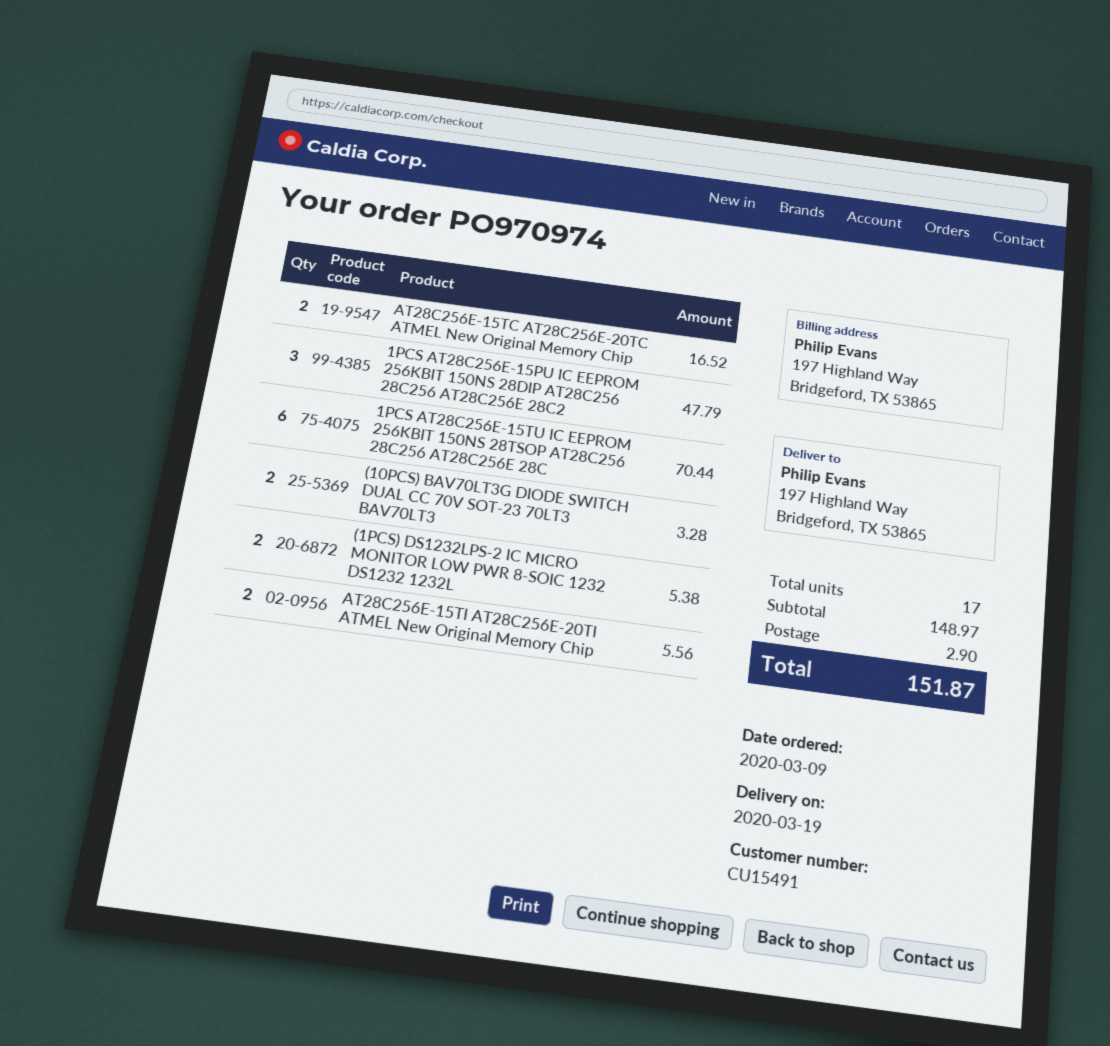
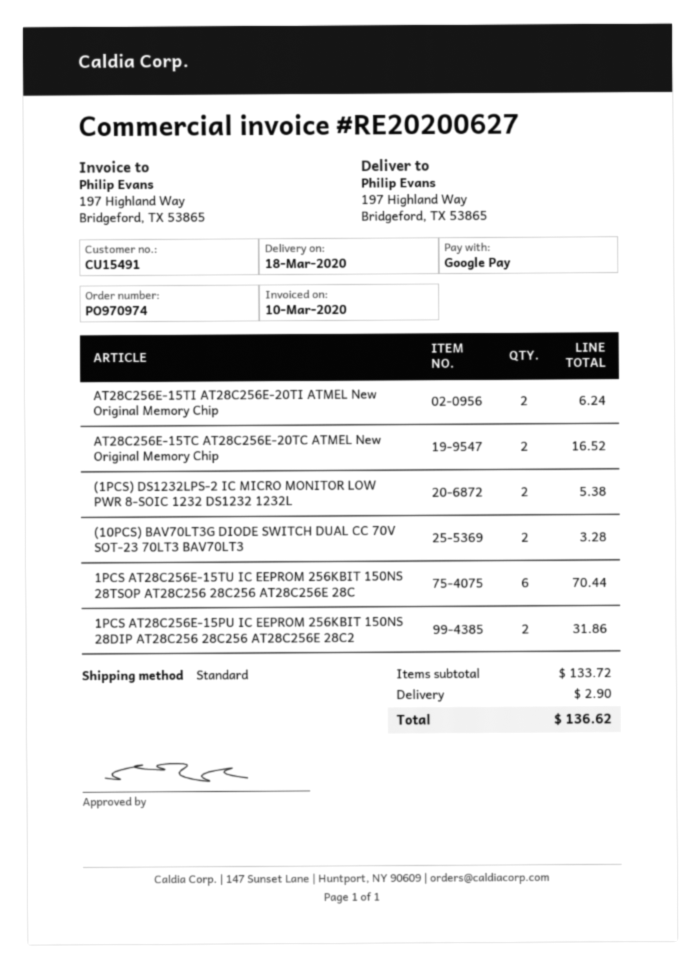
delivery date: 2020-03-19 -> 2020-03-18
1PCS AT28C256E-15PU IC EEPROM 256KBIT 150NS 28DIP AT28C256 28C256 AT28C256E 28C2: 3 for 47.79 -> 2 for 31.86
AT28C256E-15TI AT28C256E-20TI ATMEL New Original Memory Chip: 2 for 5.56 -> 2 for 6.24
subtotal: 148.97 -> 133.72
total: 151.87 -> 136.62

